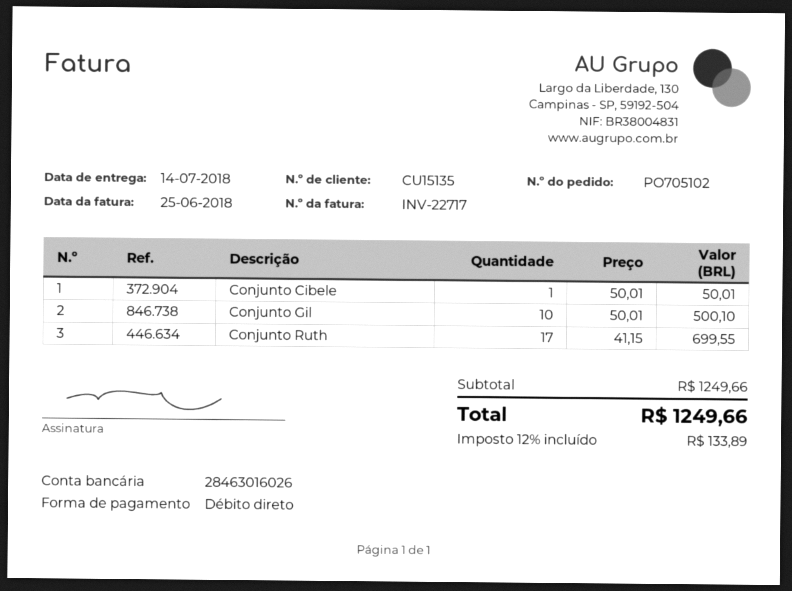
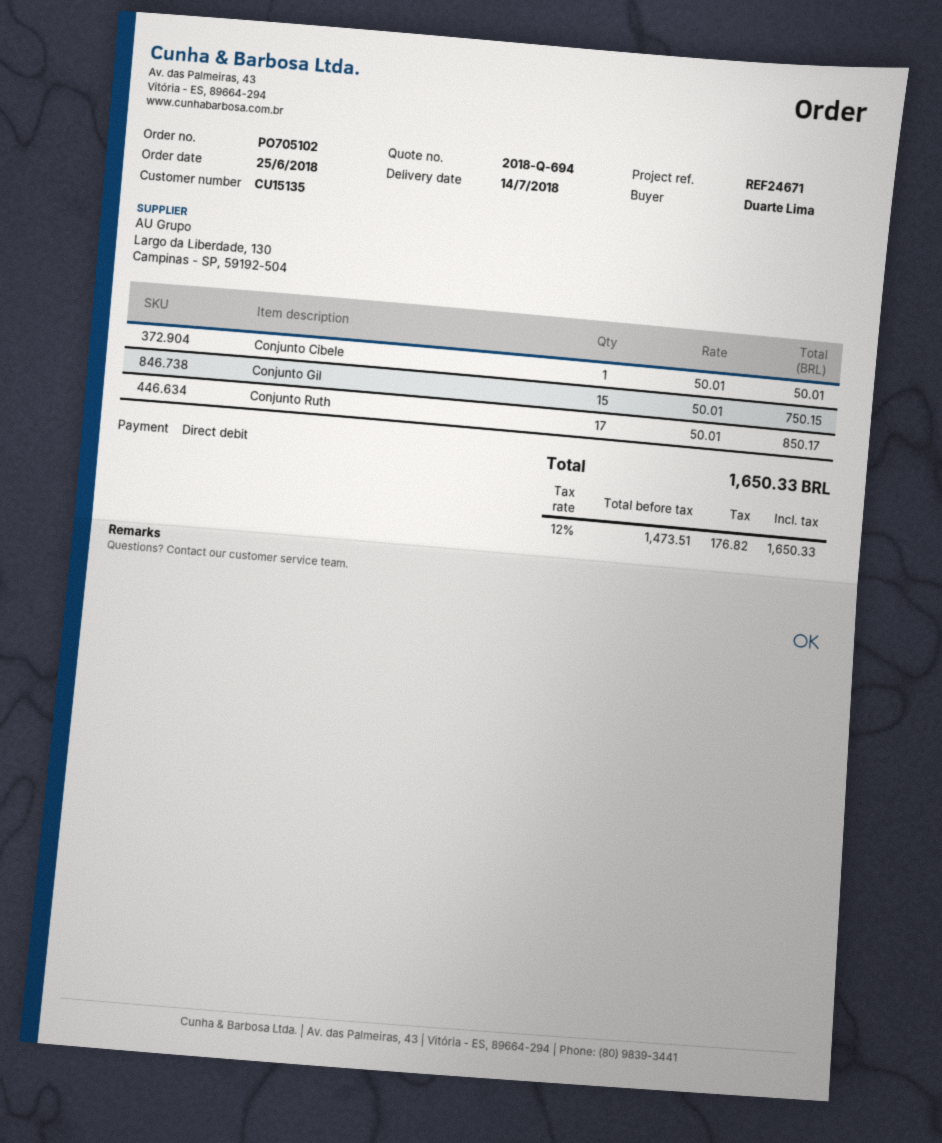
Conjunto Gil: 10 x 50.01 = 500.10 -> 15 x 50.01 = 750.15
Conjunto Ruth: 17 x 41.15 = 699.55 -> 17 x 50.01 = 850.17
tax: 12% = 133.89 -> 12% = 176.82
total: 1249.66 -> 1650.33

